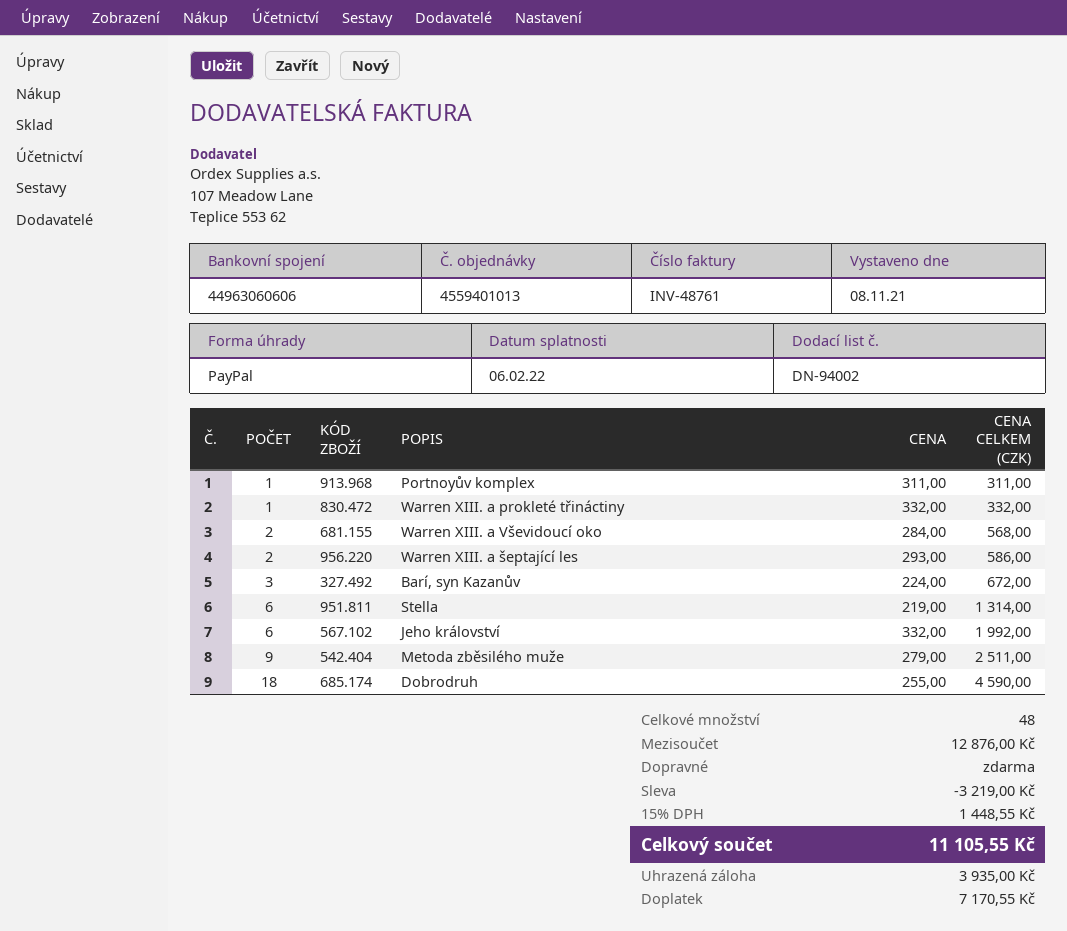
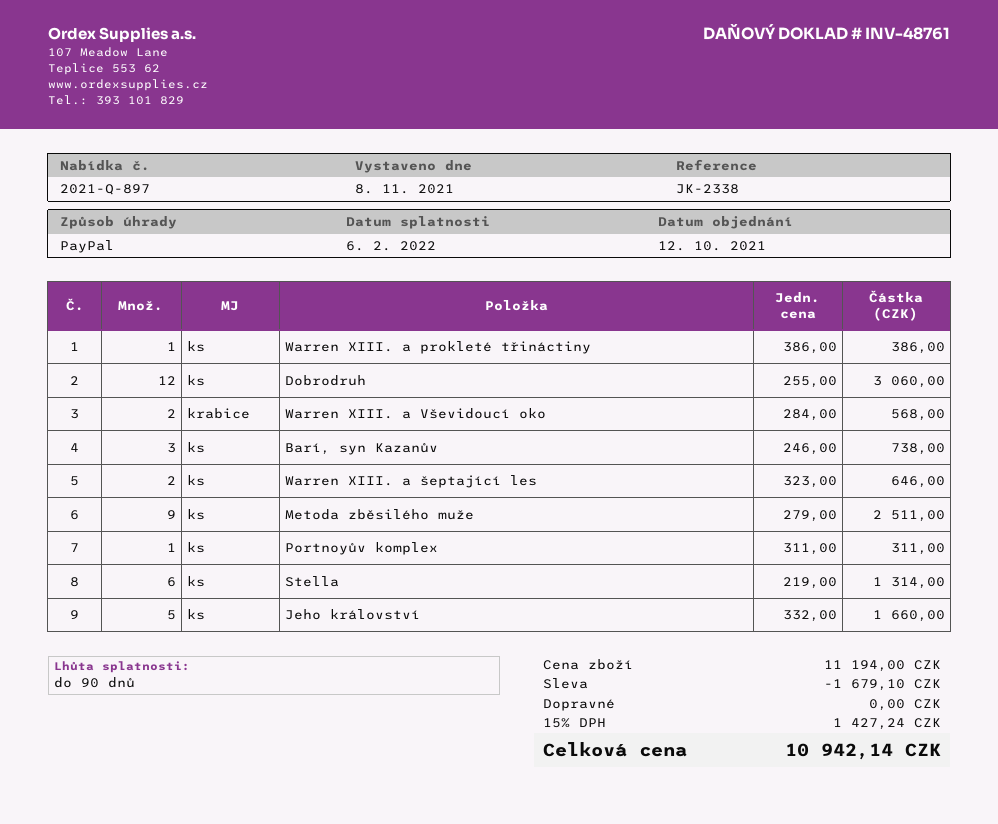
Warren XIII. a prokleté třináctiny: 1 x 332.00 = 332.00 -> 1 x 386.00 = 386.00
Warren XIII. a šeptající les: 2 x 293.00 = 586.00 -> 2 x 323.00 = 646.00
Barí, syn Kazanův: 3 x 224.00 = 672.00 -> 3 x 246.00 = 738.00
Jeho království: 6 x 332.00 = 1992.00 -> 5 x 332.00 = 1660.00
Dobrodruh: 18 x 255.00 = 4590.00 -> 12 x 255.00 = 3060.00
subtotal: 12876.00 -> 11194.00
discount: 3219.00 -> 1679.10
tax: 15% = 1448.55 -> 15% = 1427.24
total: 11105.55 -> 10942.14

